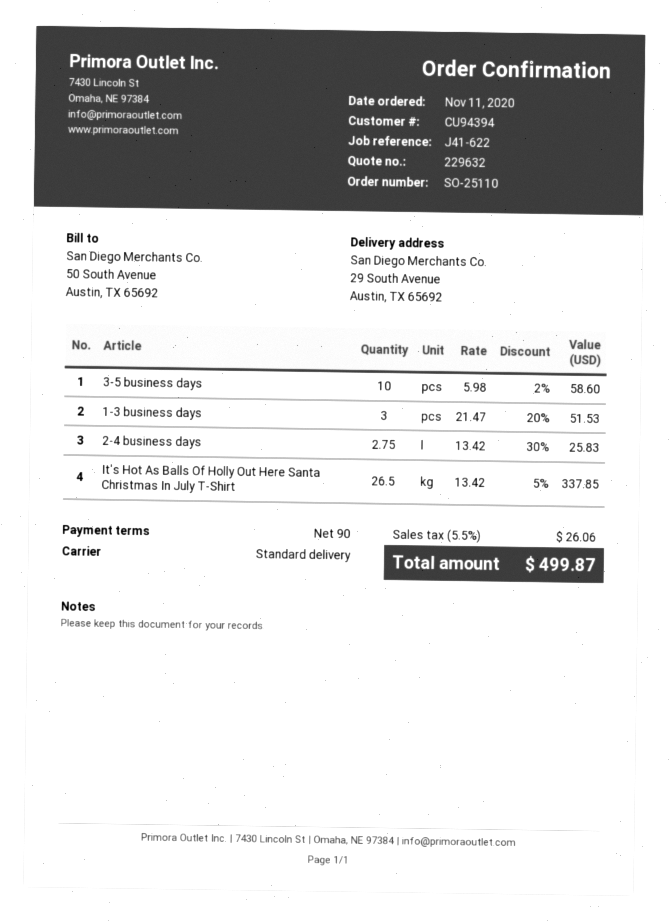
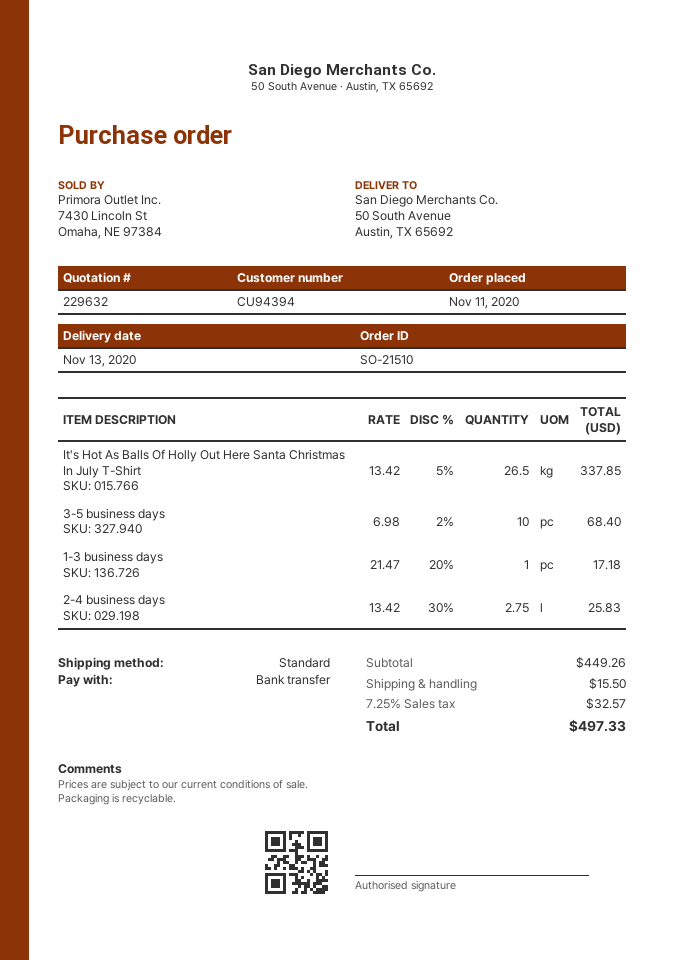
order number: SO-25110 -> SO-21510
ship to: 29 South Avenue, Austin, TX 65692 -> 50 South Avenue, Austin, TX 65692
3-5 business days: 10 x 5.98 - 2% = 58.60 -> 10 x 6.98 - 2% = 68.40
1-3 business days: 3 x 21.47 - 20% = 51.53 -> 1 x 21.47 - 20% = 17.18
shipping: none -> 15.50
tax: 5.5% = 26.06 -> 7.25% = 32.57
total: 499.87 -> 497.33

